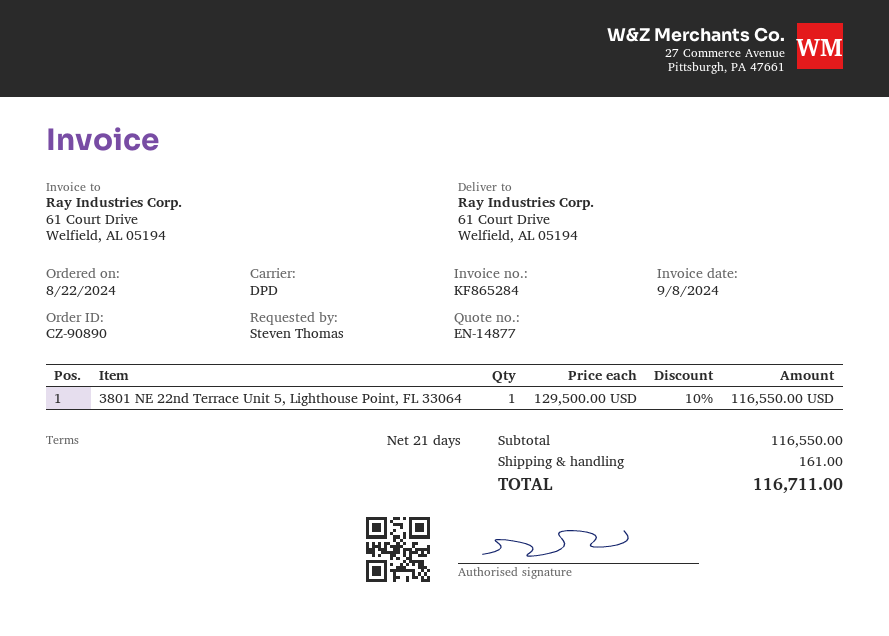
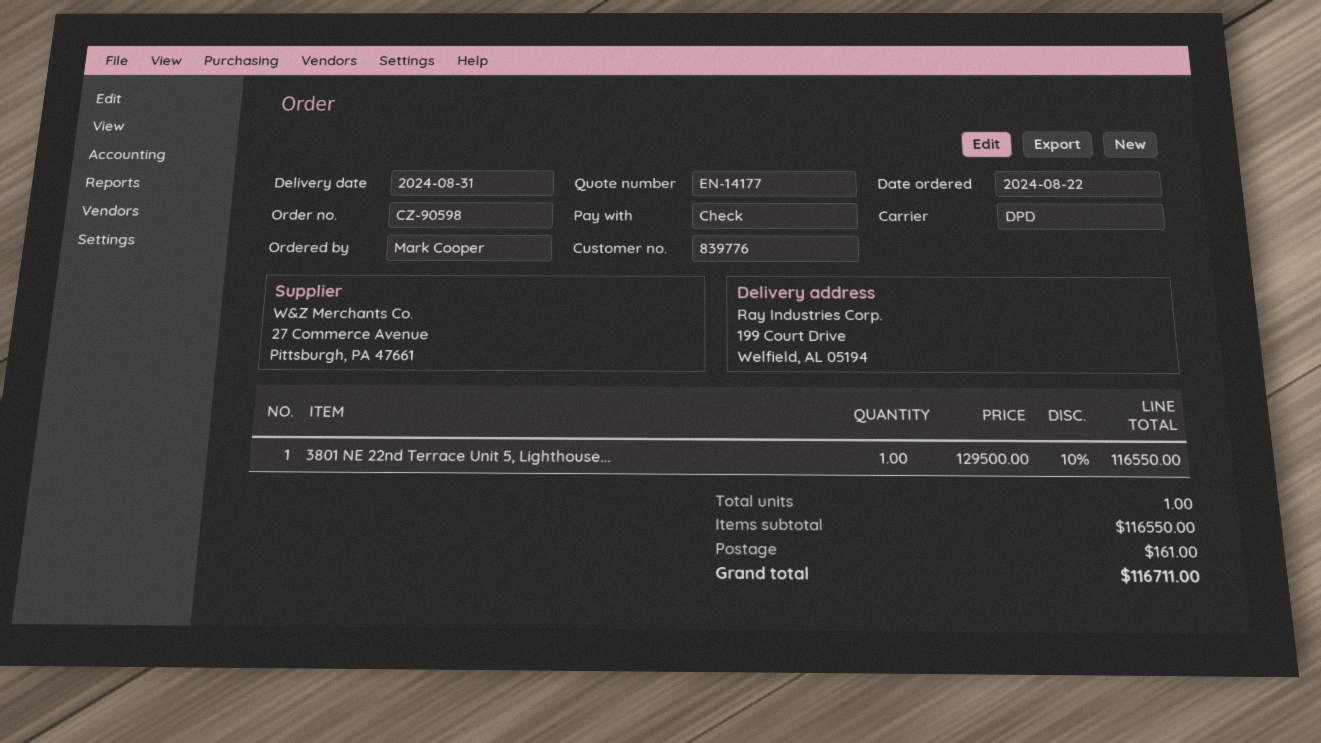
quote number: EN-14877 -> EN-14177
order number: CZ-90890 -> CZ-90598
ordered by: Steven Thomas -> Mark Cooper
ship to: 61 Court Drive, Welfield, AL 05194 -> 199 Court Drive, Welfield, AL 05194

